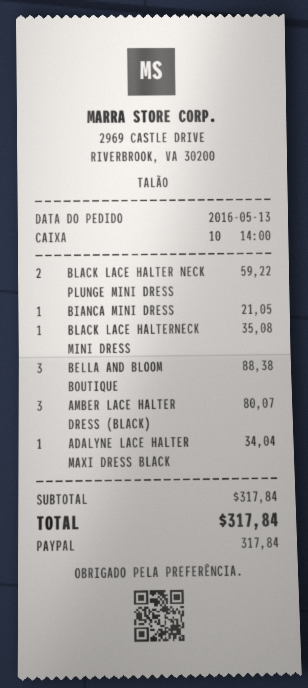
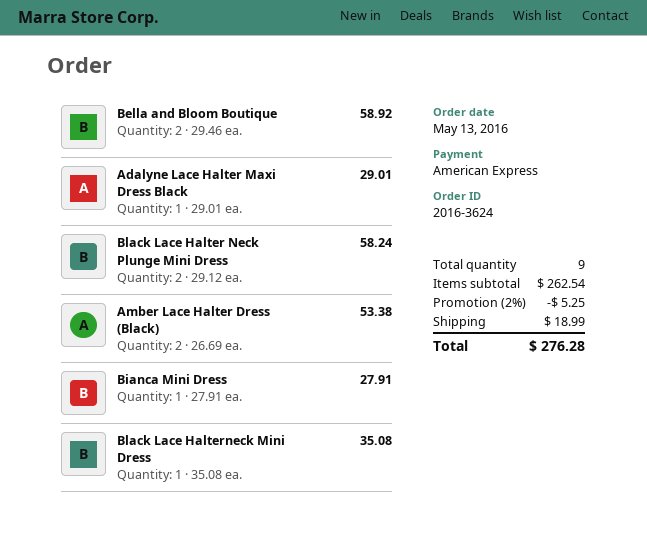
payment method: PayPal -> American Express
BLACK LACE HALTER NECK PLUNGE MINI DRESS: 2 for 59.22 -> 2 for 58.24
BIANCA MINI DRESS: 1 for 21.05 -> 1 for 27.91
BELLA AND BLOOM BOUTIQUE: 3 for 88.38 -> 2 for 58.92
AMBER LACE HALTER DRESS (BLACK): 3 for 80.07 -> 2 for 53.38
ADALYNE LACE HALTER MAXI DRESS BLACK: 1 for 34.04 -> 1 for 29.01
subtotal: 317.84 -> 262.54
discount: none -> 2% = 5.25
shipping: none -> 18.99
total: 317.84 -> 276.28

